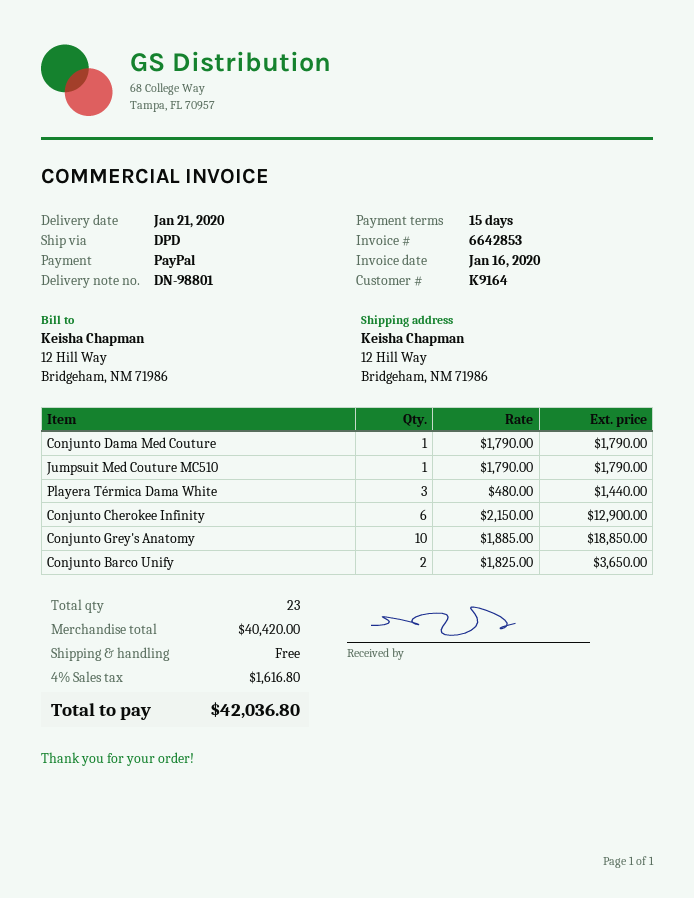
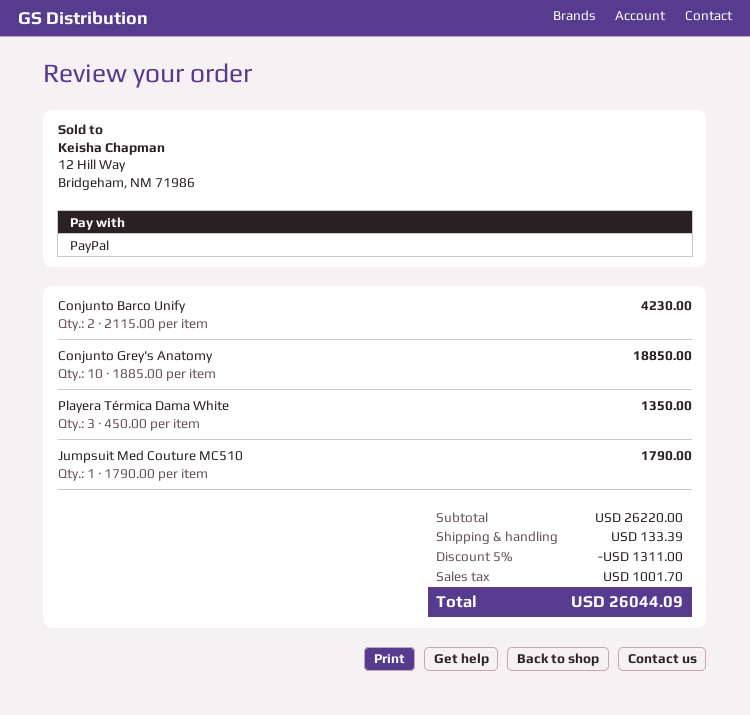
Conjunto Dama Med Couture: 1 x 1790.00 = 1790.00 -> none
Playera Térmica Dama White: 3 x 480.00 = 1440.00 -> 3 x 450.00 = 1350.00
Conjunto Cherokee Infinity: 6 x 2150.00 = 12900.00 -> none
Conjunto Barco Unify: 2 x 1825.00 = 3650.00 -> 2 x 2115.00 = 4230.00
subtotal: 40420.00 -> 26220.00
discount: none -> 5% = 1311.00
shipping: 0.00 -> 133.39
tax: 1616.80 -> 1001.70
total: 42036.80 -> 26044.09

